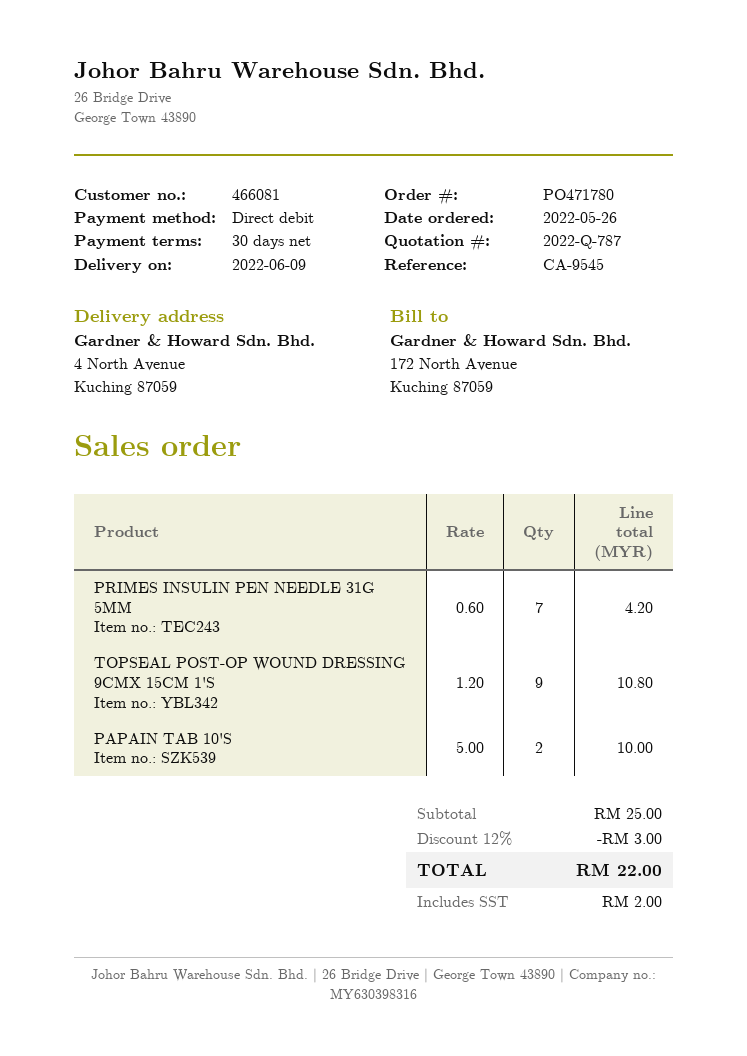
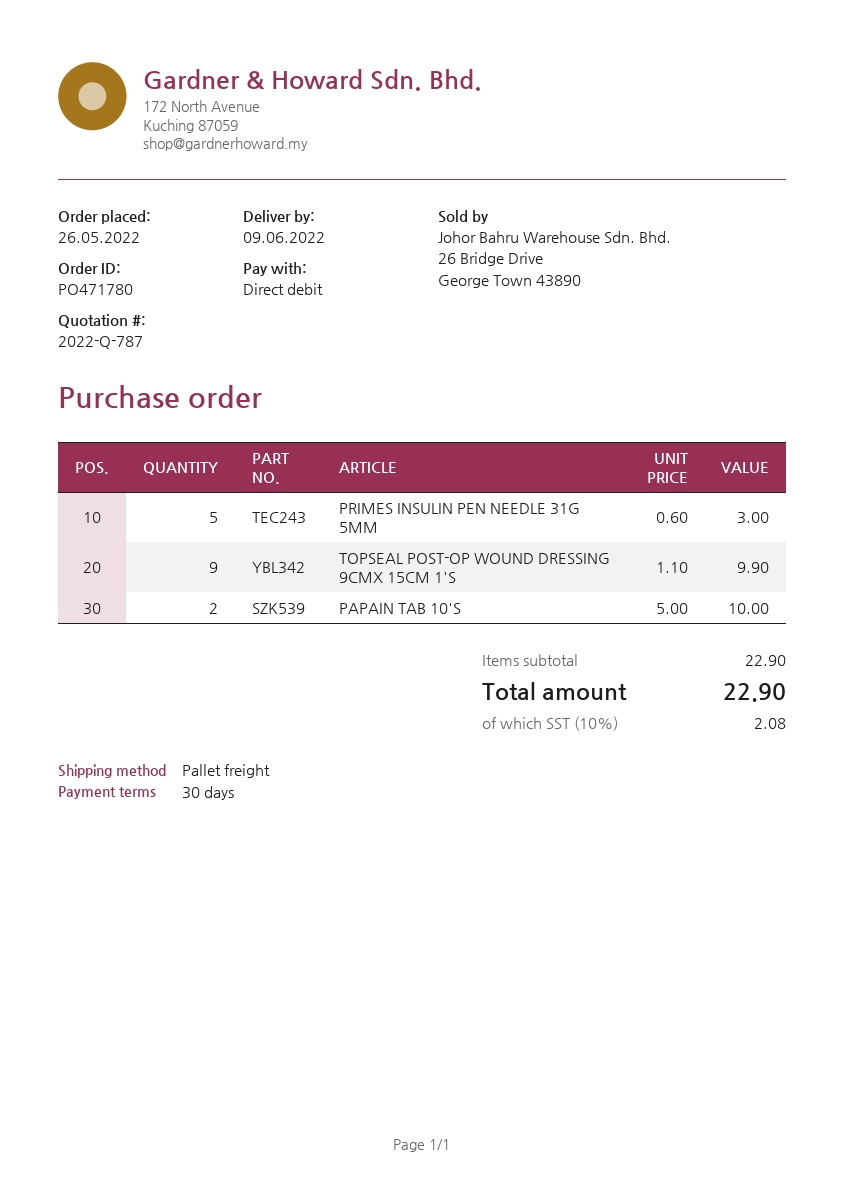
PRIMES INSULIN PEN NEEDLE 31G 5MM: 7 x 0.60 = 4.20 -> 5 x 0.60 = 3.00
TOPSEAL POST-OP WOUND DRESSING 9CMX 15CM 1'S: 9 x 1.20 = 10.80 -> 9 x 1.10 = 9.90
subtotal: 25.00 -> 22.90
discount: 12% = 3.00 -> none
tax: 2.00 -> 2.08
total: 22.00 -> 22.90

